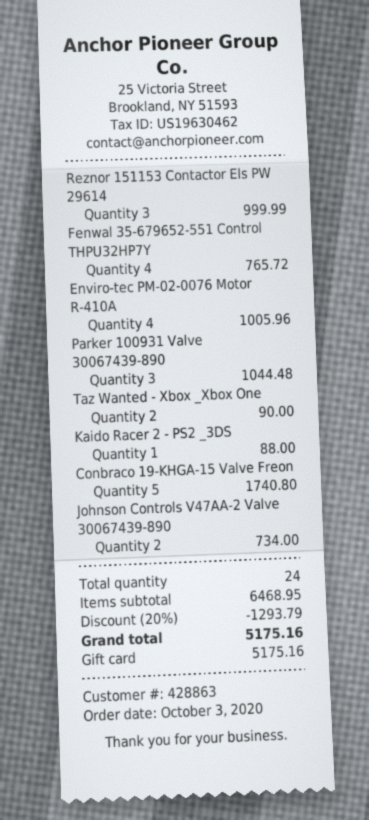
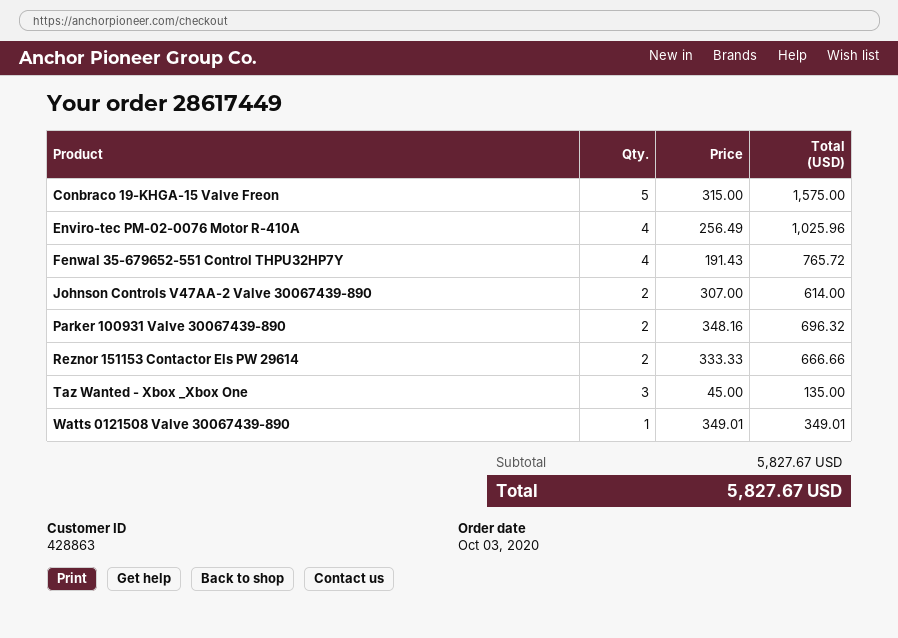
Reznor 151153 Contactor Els PW 29614: 3 for 999.99 -> 2 for 666.66
Enviro-tec PM-02-0076 Motor R-410A: 4 for 1005.96 -> 4 for 1025.96
Parker 100931 Valve 30067439-890: 3 for 1044.48 -> 2 for 696.32
Taz Wanted - Xbox _Xbox One: 2 for 90.00 -> 3 for 135.00
Kaido Racer 2 - PS2 _3DS: 1 for 88.00 -> none
Conbraco 19-KHGA-15 Valve Freon: 5 for 1740.80 -> 5 for 1575.00
Johnson Controls V47AA-2 Valve 30067439-890: 2 for 734.00 -> 2 for 614.00
Watts 0121508 Valve 30067439-890: none -> 1 for 349.01
subtotal: 6468.95 -> 5827.67
discount: 20% = 1293.79 -> none
total: 5175.16 -> 5827.67

